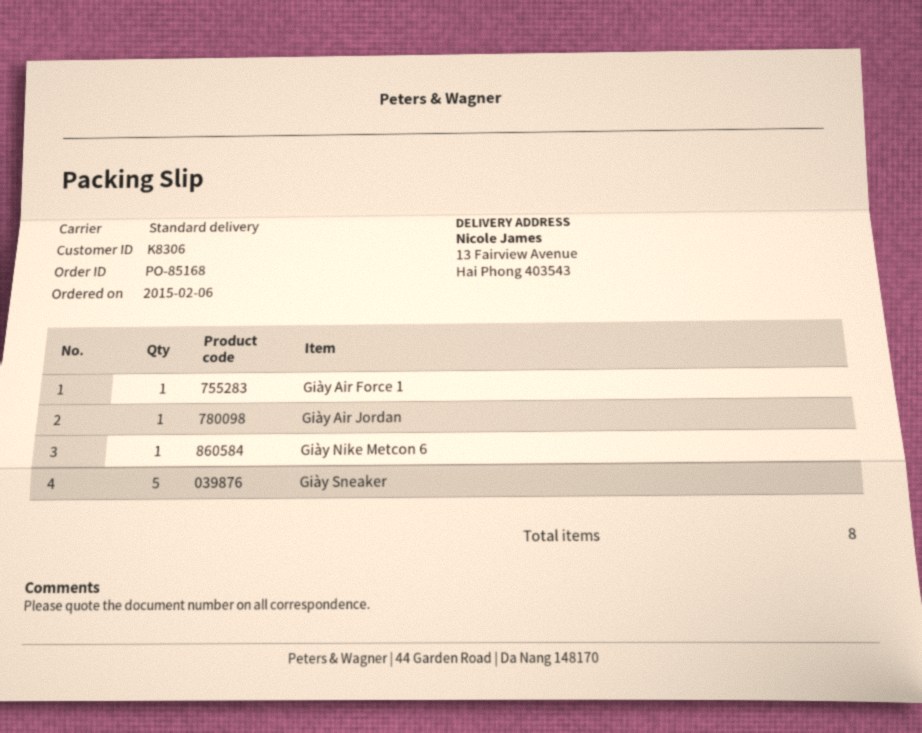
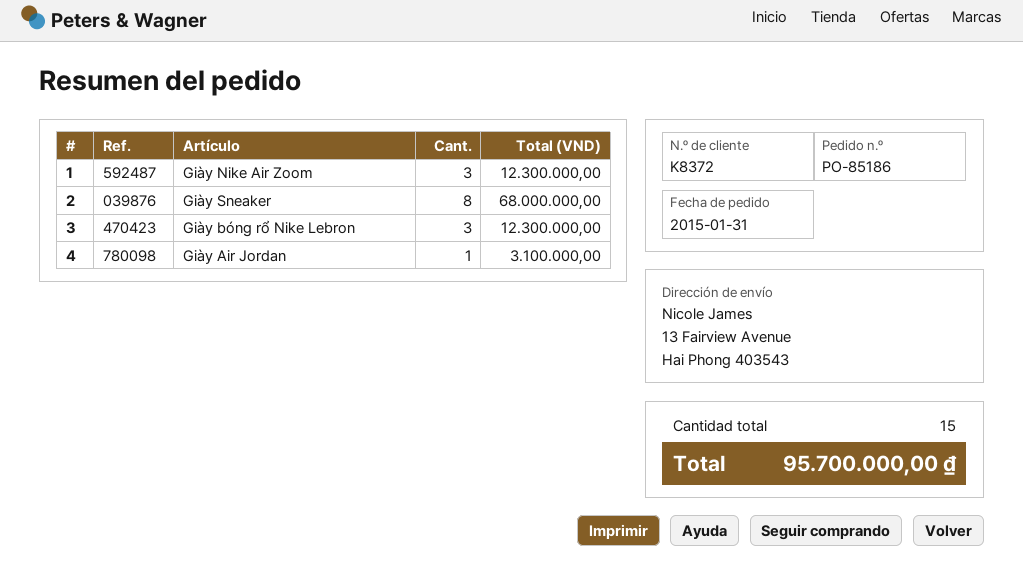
order number: PO-85168 -> PO-85186
order date: 2015-02-06 -> 2015-01-31
customer number: K8306 -> K8372
Giày Air Force 1: 1 -> none
Giày Nike Metcon 6: 1 -> none
Giày Sneaker: 5 -> 8
Giày Nike Air Zoom: none -> 3
Giày bóng rổ Nike Lebron: none -> 3
total quantity: 8 -> 15

